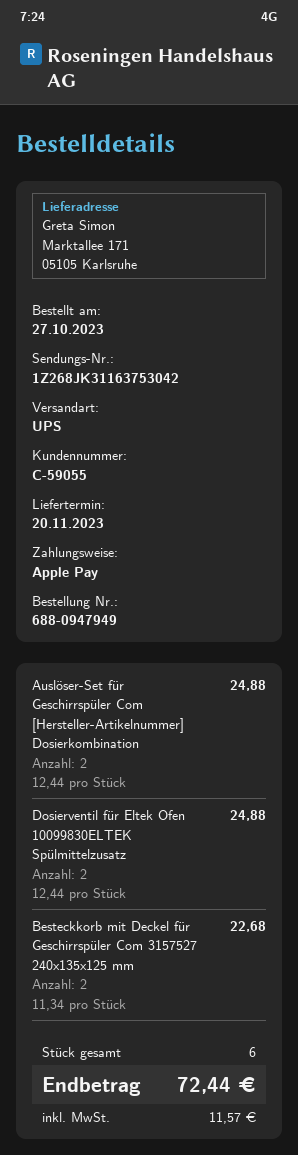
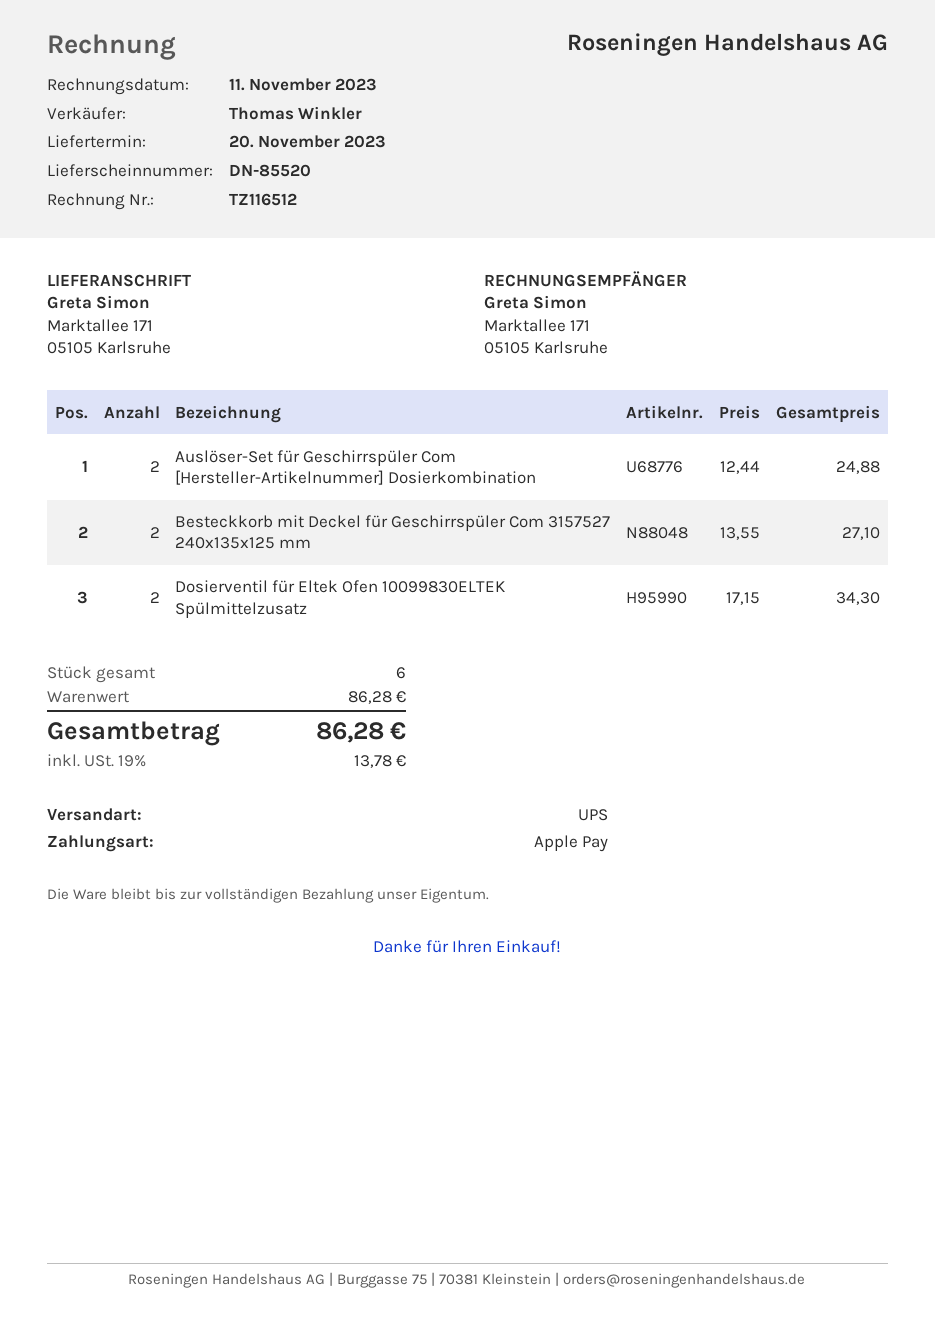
Dosierventil für Eltek Ofen 10099830ELTEK Spülmittelzusatz: 2 x 12.44 = 24.88 -> 2 x 17.15 = 34.30
Besteckkorb mit Deckel für Geschirrspüler Com 3157527 240x135x125 mm: 2 x 11.34 = 22.68 -> 2 x 13.55 = 27.10
tax: 11.57 -> 13.78
total: 72.44 -> 86.28

